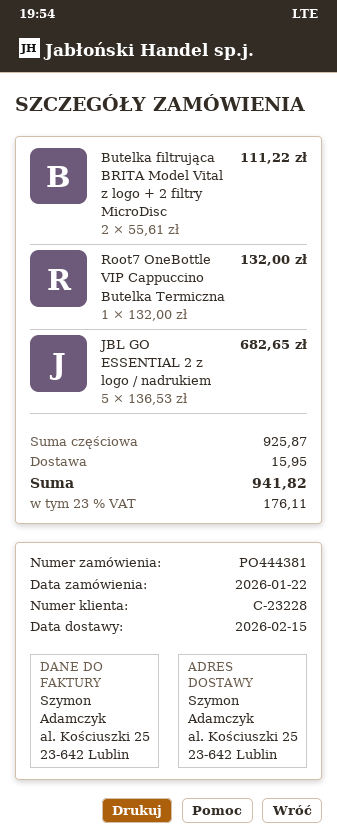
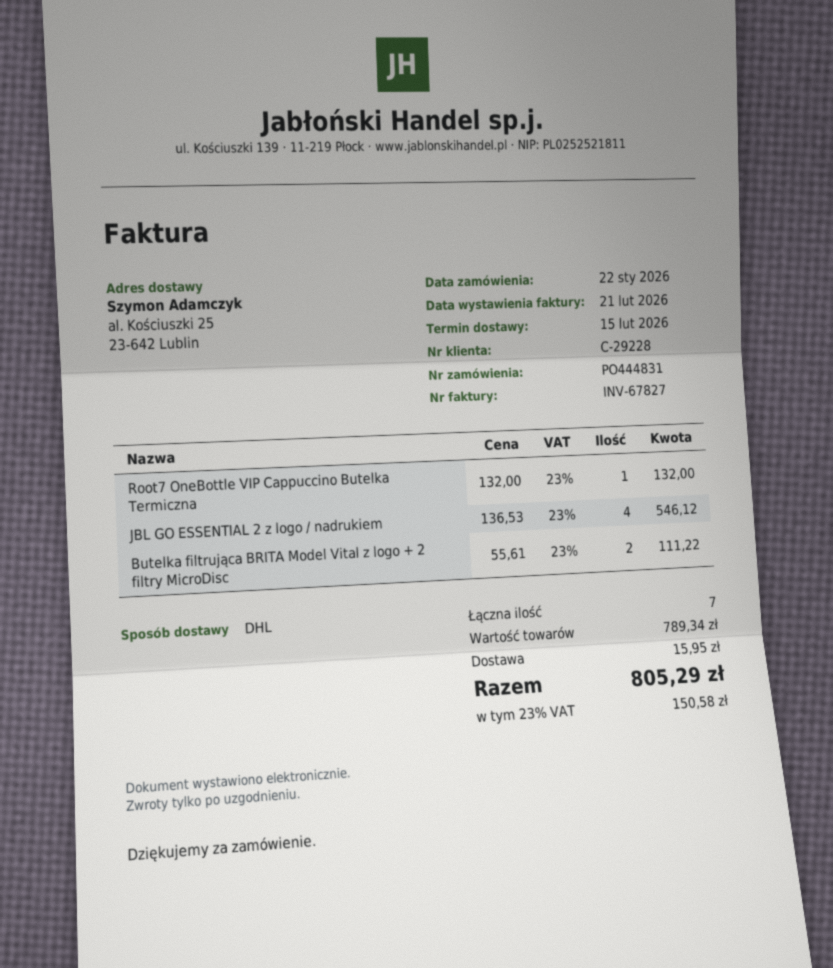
order number: PO444381 -> PO444831
customer number: C-23228 -> C-29228
JBL GO ESSENTIAL 2 z logo / nadrukiem: 5 x 136.53 = 682.65 -> 4 x 136.53 = 546.12
subtotal: 925.87 -> 789.34
tax: 23% = 176.11 -> 23% = 150.58
total: 941.82 -> 805.29

